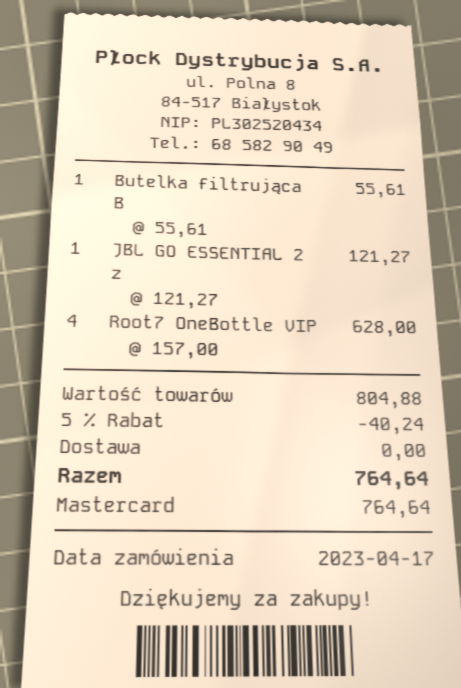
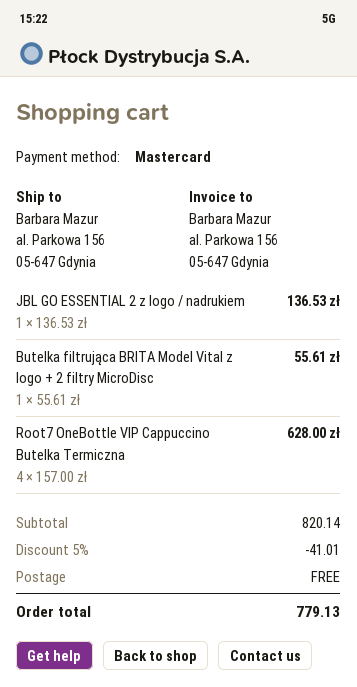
JBL GO ESSENTIAL 2 z: 1 x 121.27 = 121.27 -> 1 x 136.53 = 136.53
subtotal: 804.88 -> 820.14
discount: 5% = 40.24 -> 5% = 41.01
total: 764.64 -> 779.13

